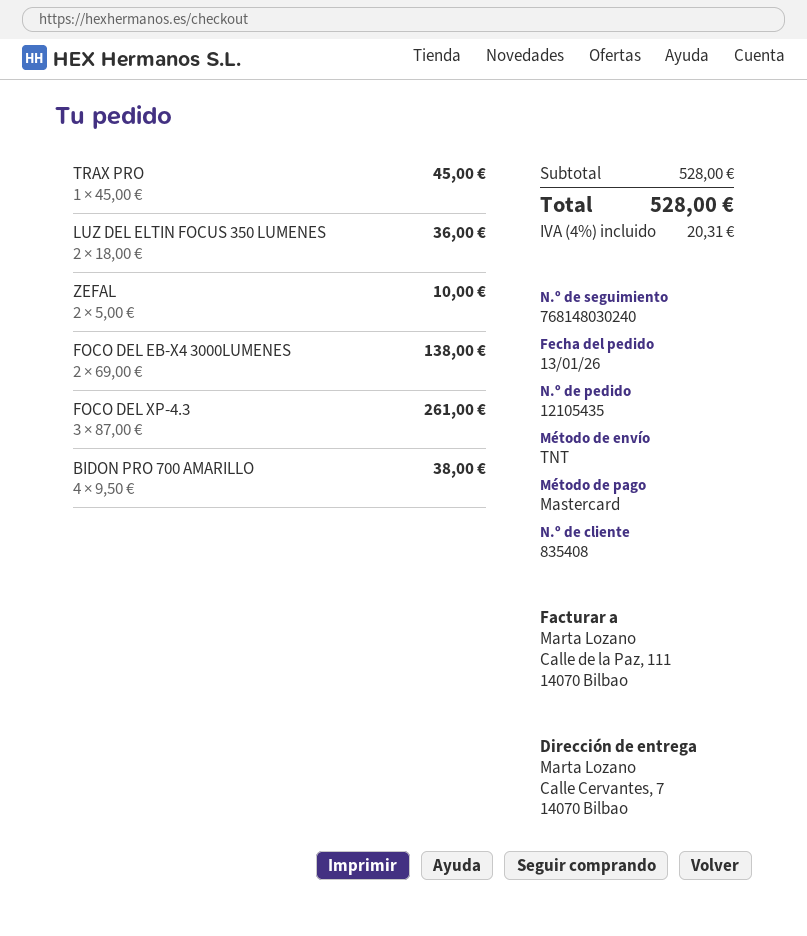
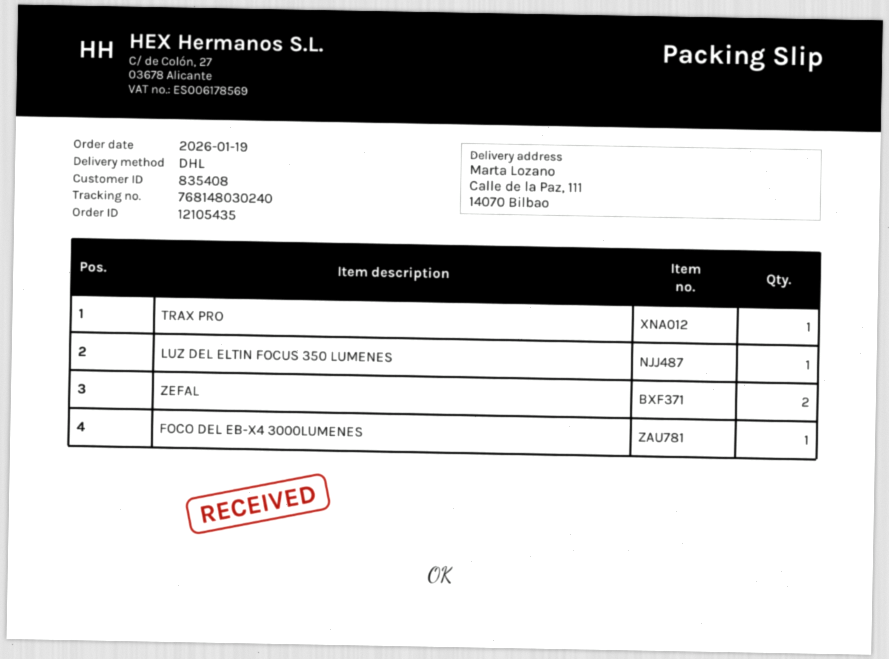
order date: 2026-01-13 -> 2026-01-19
shipping method: TNT -> DHL
ship to: Calle Cervantes, 7, 14070 Bilbao -> Calle de la Paz, 111, 14070 Bilbao
LUZ DEL ELTIN FOCUS 350 LUMENES: 2 -> 1
FOCO DEL EB-X4 3000LUMENES: 2 -> 1
FOCO DEL XP-4.3: 3 -> none
BIDON PRO 700 AMARILLO: 4 -> none

